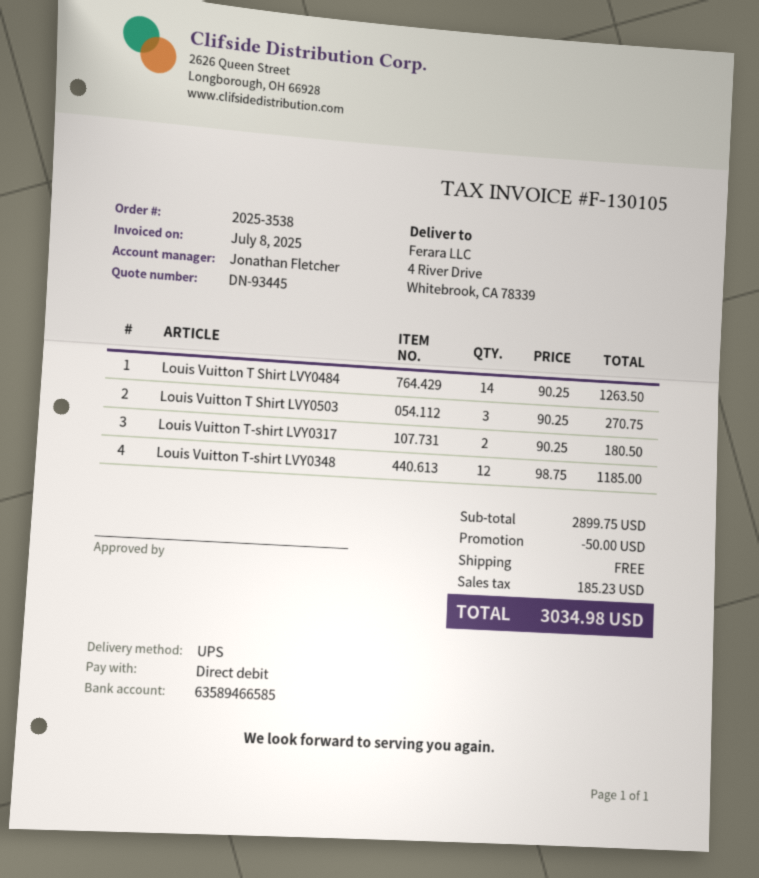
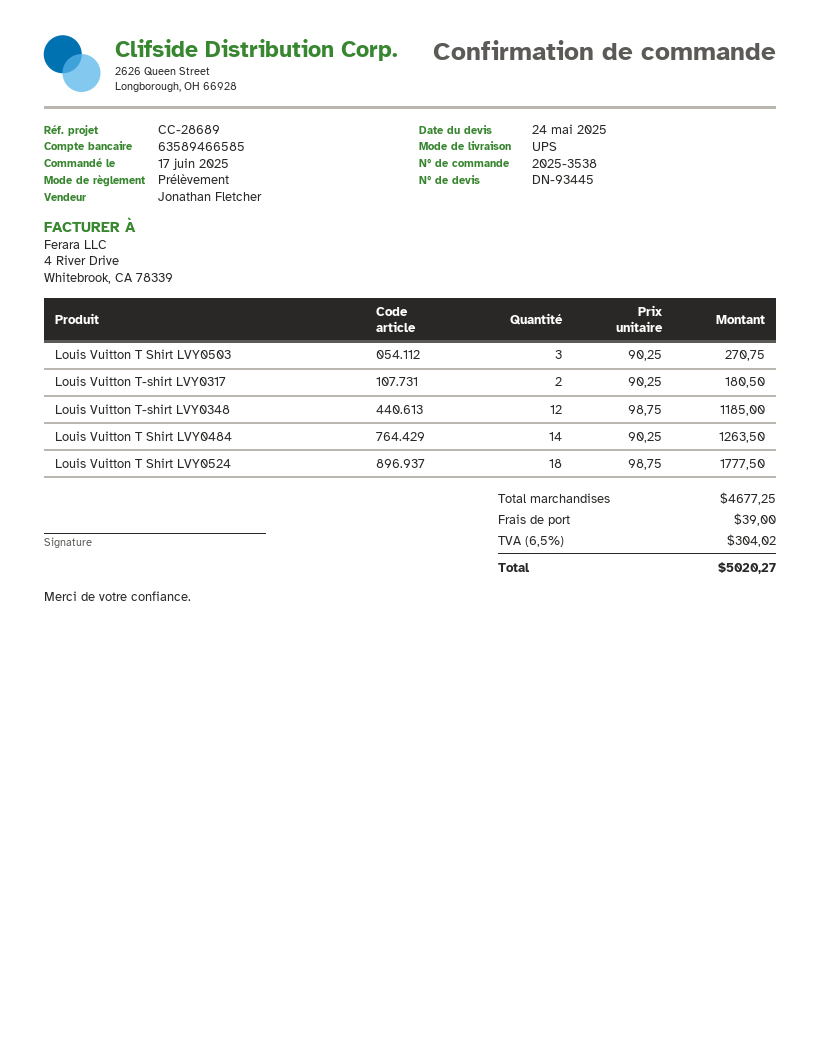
Louis Vuitton T Shirt LVY0524: none -> 18 x 98.75 = 1777.50
subtotal: 2899.75 -> 4677.25
discount: 50.00 -> none
shipping: 0.00 -> 39.00
tax: 185.23 -> 304.02
total: 3034.98 -> 5020.27

